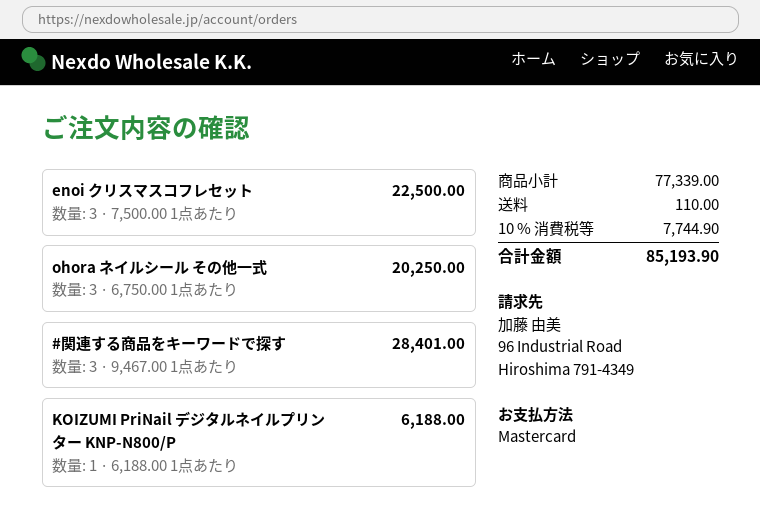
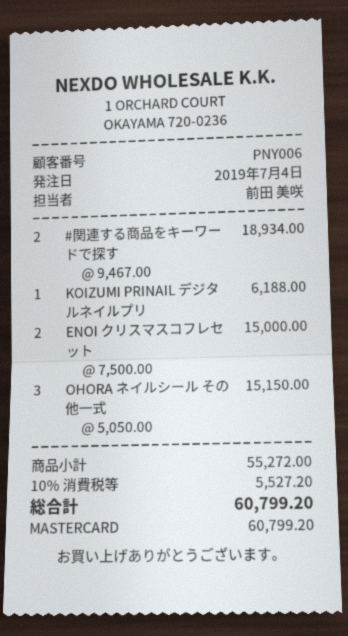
enoi クリスマスコフレセット: 3 x 7500.00 = 22500.00 -> 2 x 7500.00 = 15000.00
ohora ネイルシール その他一式: 3 x 6750.00 = 20250.00 -> 3 x 5050.00 = 15150.00
#関連する商品をキーワードで探す: 3 x 9467.00 = 28401.00 -> 2 x 9467.00 = 18934.00
subtotal: 77339.00 -> 55272.00
shipping: 110.00 -> none
tax: 10% = 7744.90 -> 10% = 5527.20
total: 85193.90 -> 60799.20

